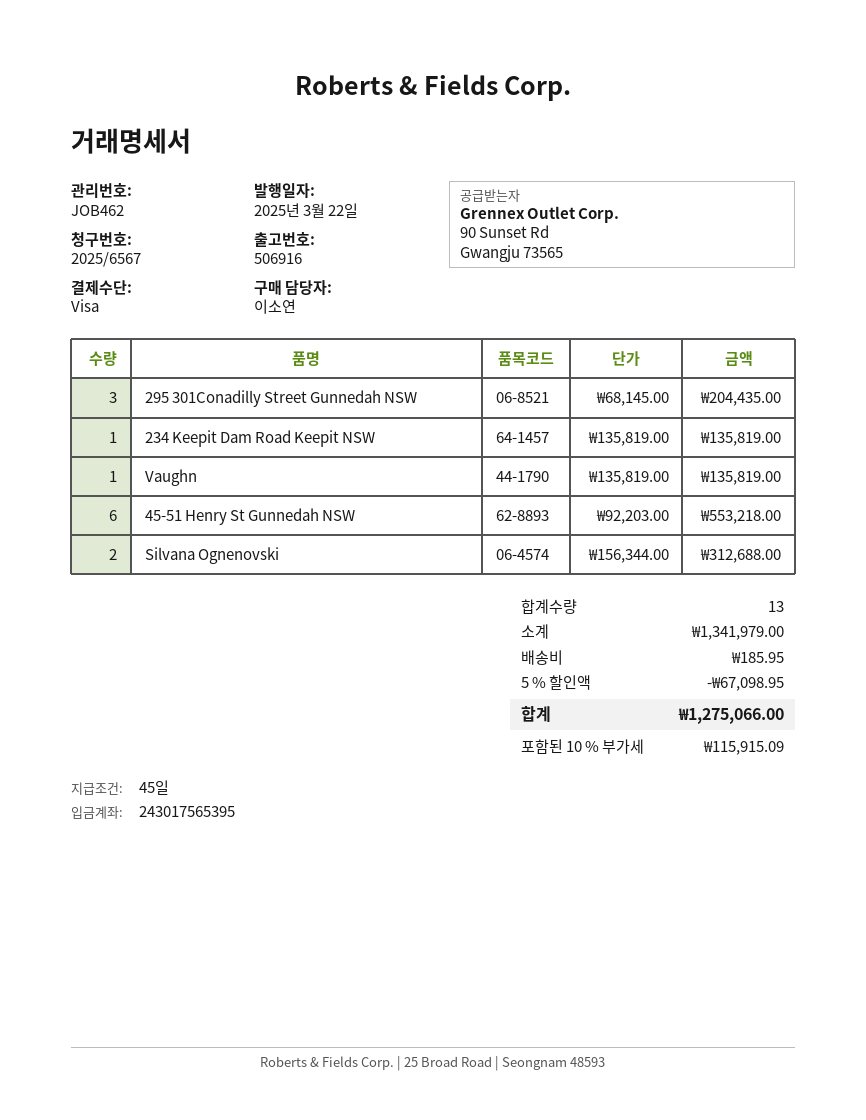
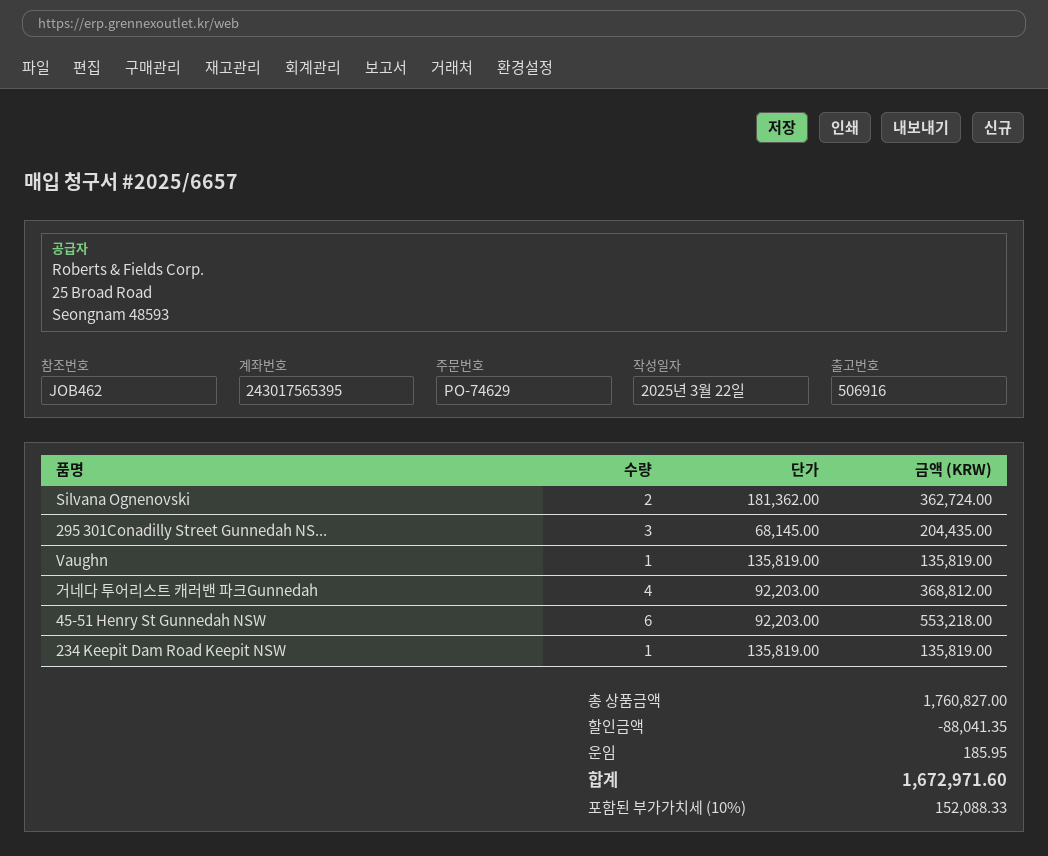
invoice number: 2025/6567 -> 2025/6657
Silvana Ognenovski: 2 x 156344.00 = 312688.00 -> 2 x 181362.00 = 362724.00
거네다 투어리스트 캐러밴 파크Gunnedah: none -> 4 x 92203.00 = 368812.00
subtotal: 1341979.00 -> 1760827.00
discount: 67098.95 -> 88041.35
tax: 10% = 115915.09 -> 10% = 152088.33
total: 1275066.00 -> 1672971.60

